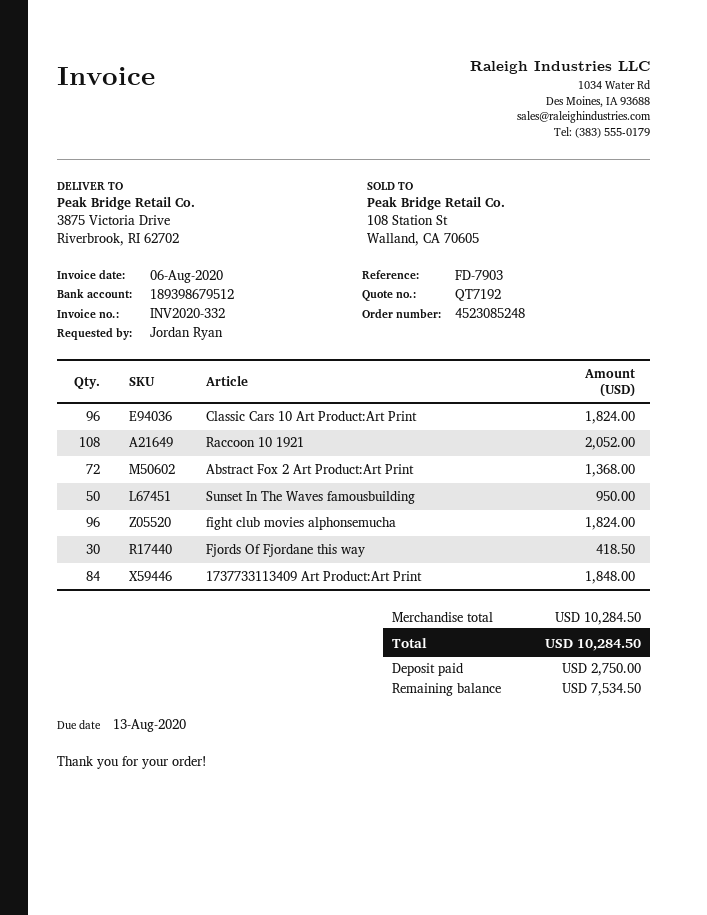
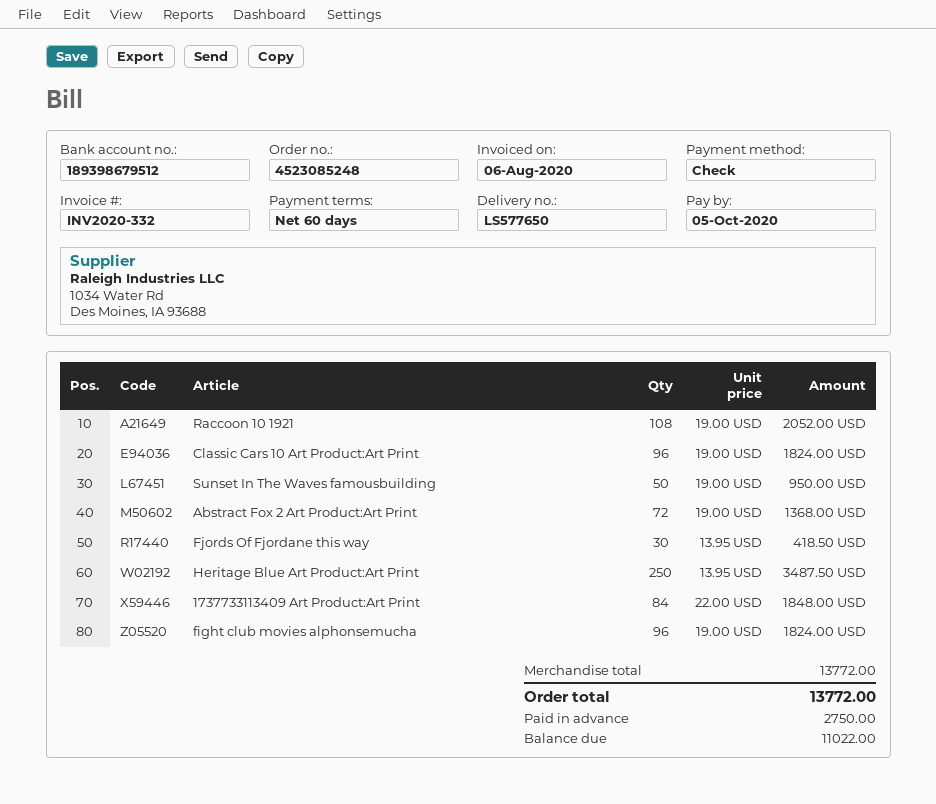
due date: 2020-08-13 -> 2020-10-05
Heritage Blue Art Product:Art Print: none -> 250 for 3487.50
subtotal: 10284.50 -> 13772.00
total: 10284.50 -> 13772.00
balance: 7534.50 -> 11022.00

